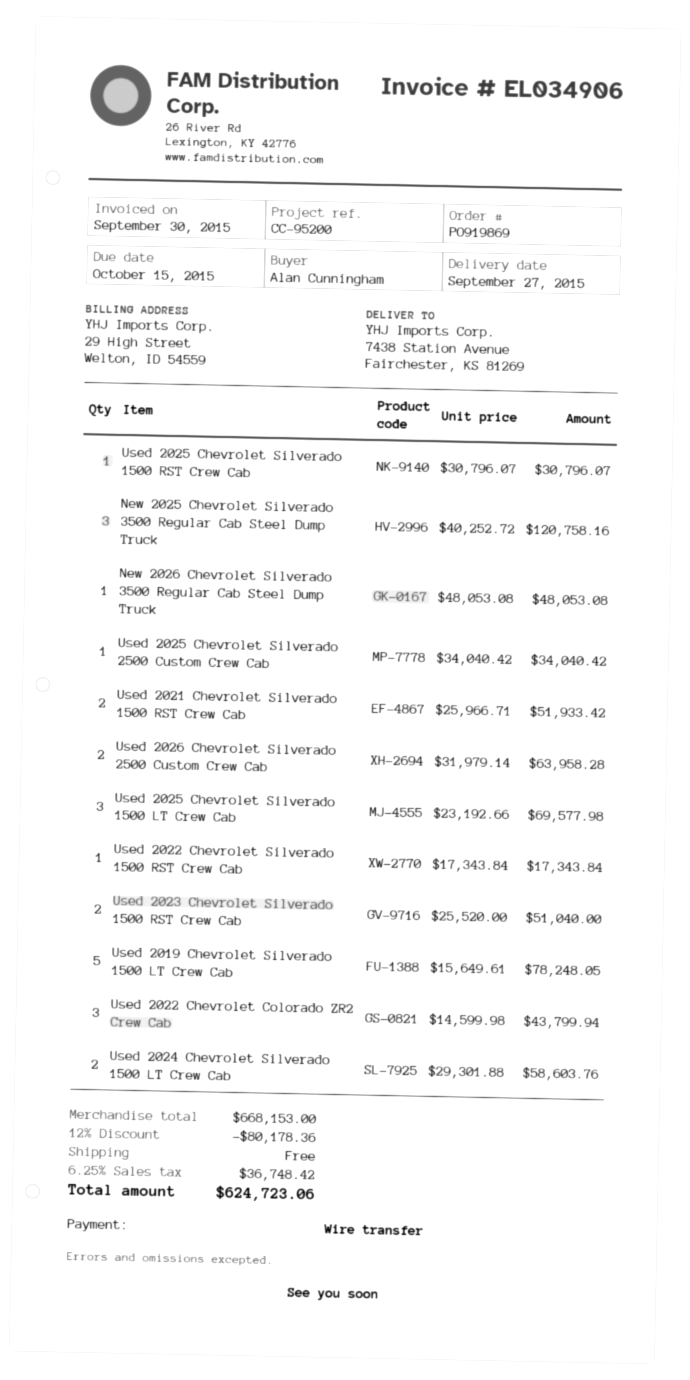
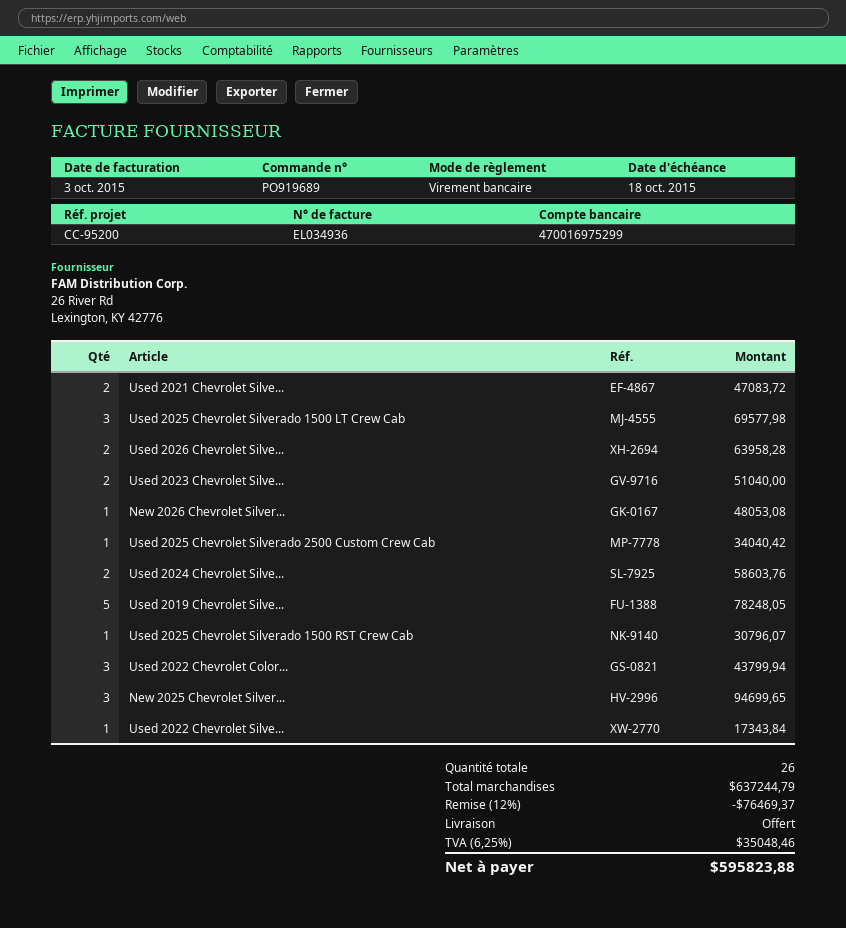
order number: PO919869 -> PO919689
invoice number: EL034906 -> EL034936
invoice date: 2015-09-30 -> 2015-10-03
due date: 2015-10-15 -> 2015-10-18
New 2025 Chevrolet Silverado 3500 Regular Cab Steel Dump Truck: 3 for 120758.16 -> 3 for 94699.65
Used 2021 Chevrolet Silverado 1500 RST Crew Cab: 2 for 51933.42 -> 2 for 47083.72
subtotal: 668153.00 -> 637244.79
discount: 12% = 80178.36 -> 12% = 76469.37
tax: 6.25% = 36748.42 -> 6.25% = 35048.46
total: 624723.06 -> 595823.88

